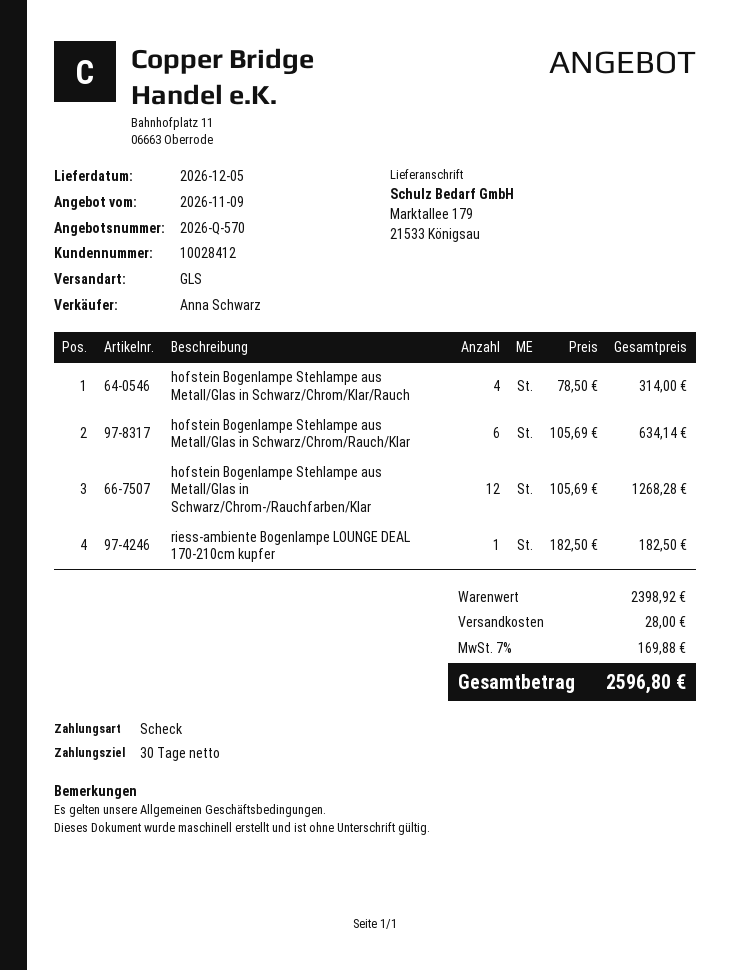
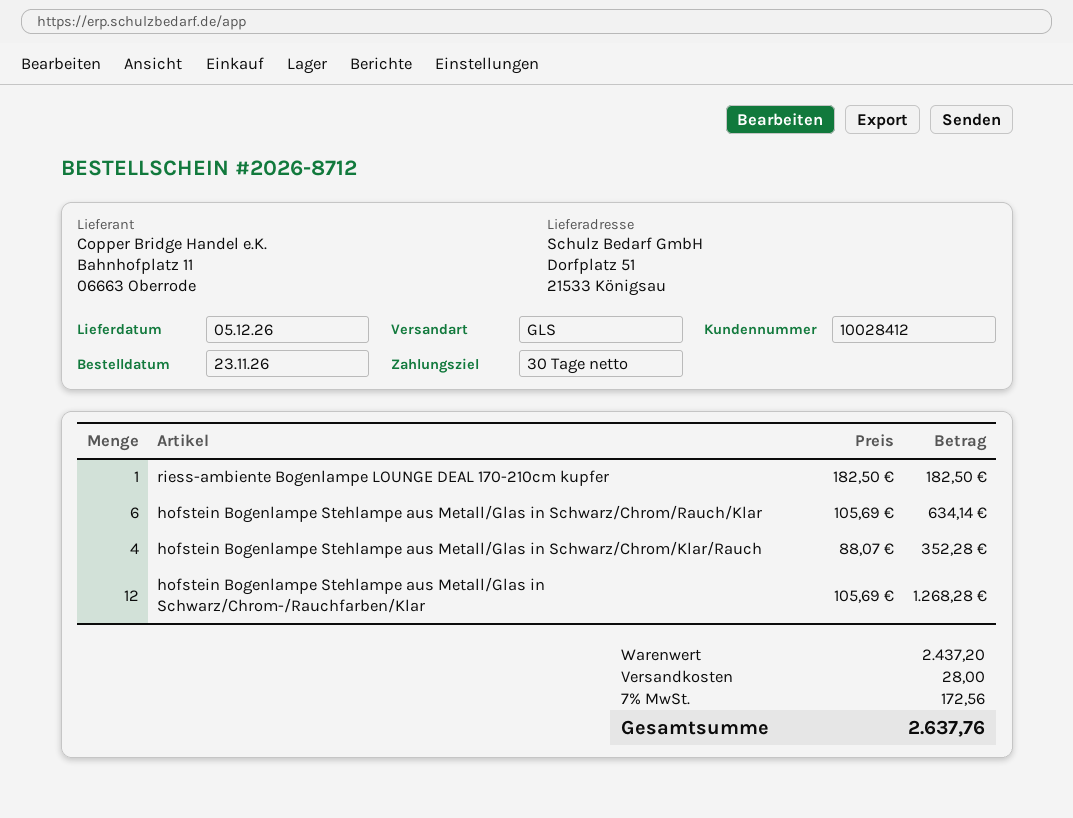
ship to: Marktallee 179, 21533 Königsau -> Dorfplatz 51, 21533 Königsau
hofstein Bogenlampe Stehlampe aus Metall/Glas in Schwarz/Chrom/Klar/Rauch: 4 x 78.50 = 314.00 -> 4 x 88.07 = 352.28
subtotal: 2398.92 -> 2437.20
tax: 7% = 169.88 -> 7% = 172.56
total: 2596.80 -> 2637.76

